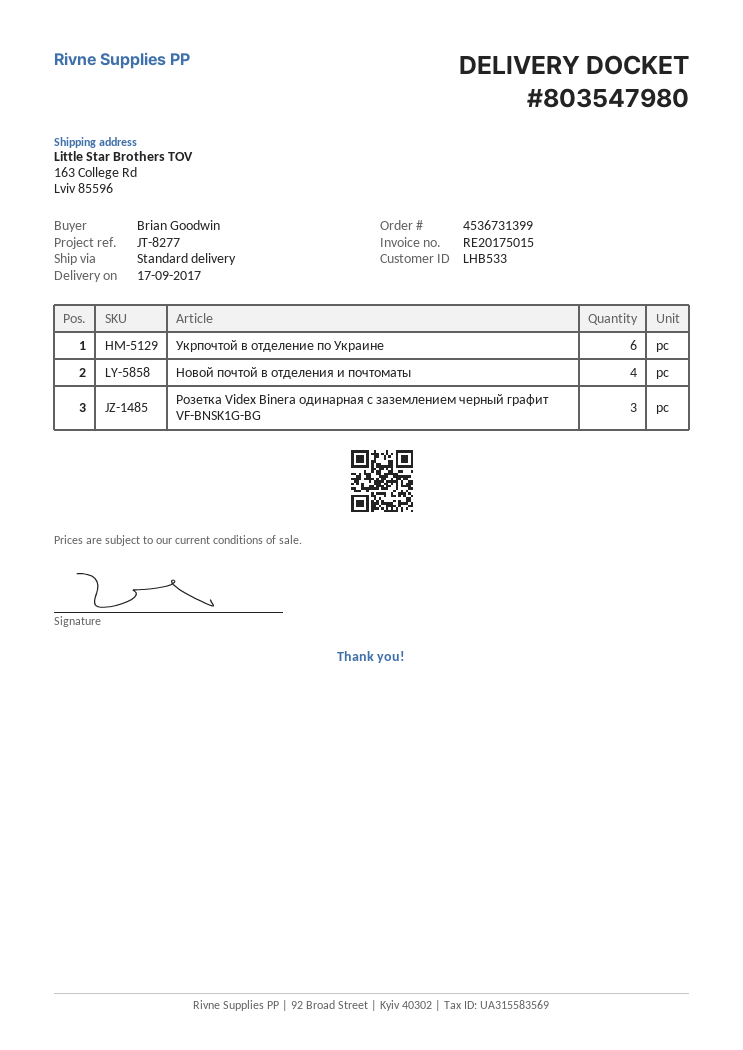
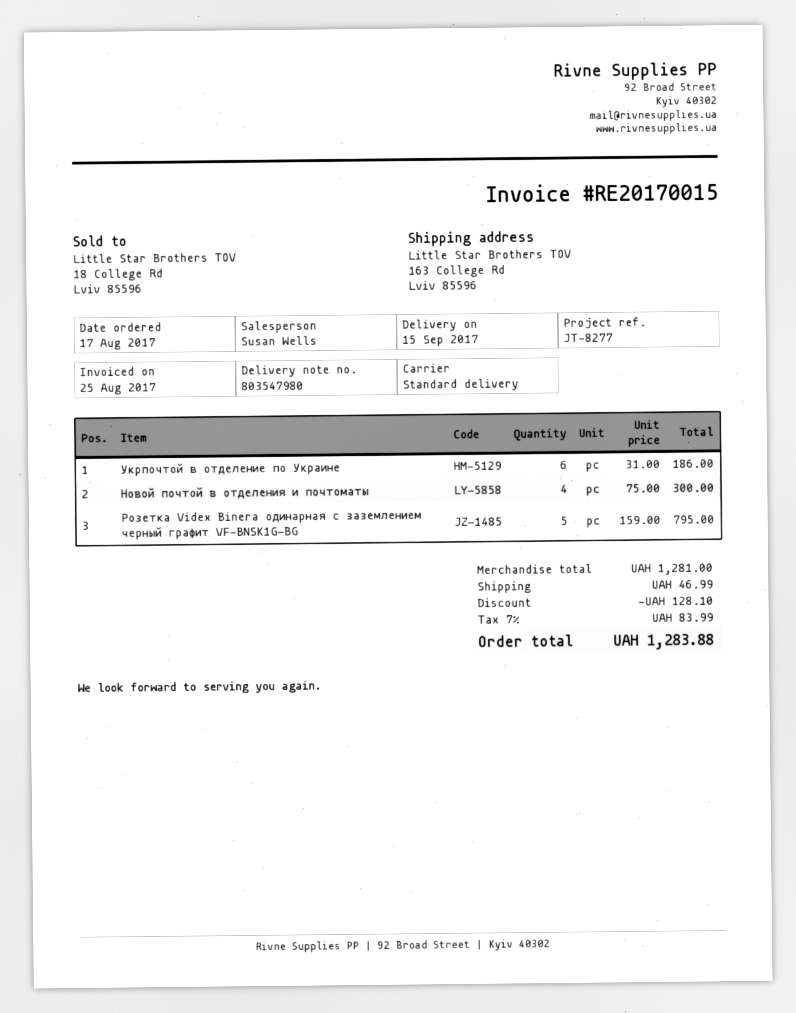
delivery date: 2017-09-17 -> 2017-09-15
invoice number: RE20175015 -> RE20170015
Розетка Videx Binera одинарная с заземлением черный графит VF-BNSK1G-BG: 3 -> 5

